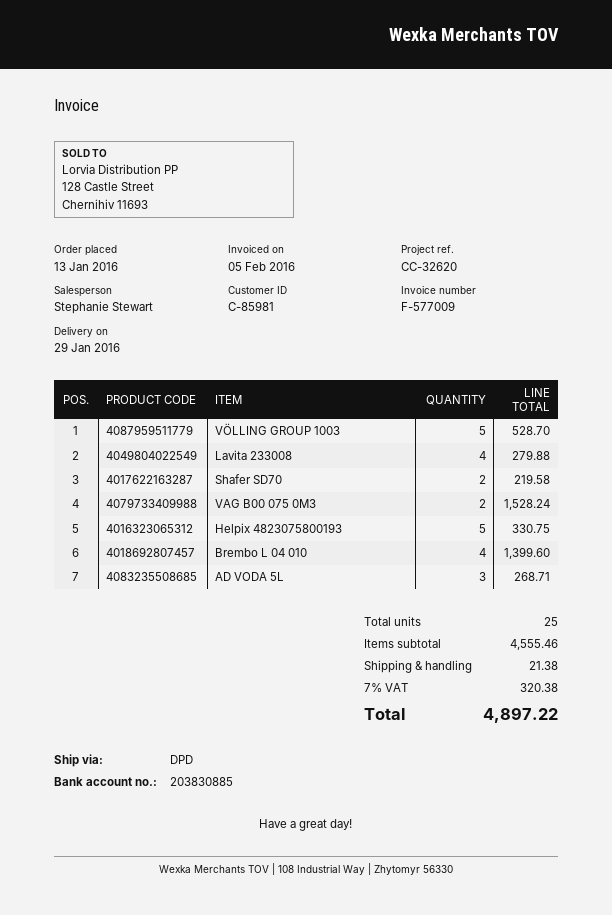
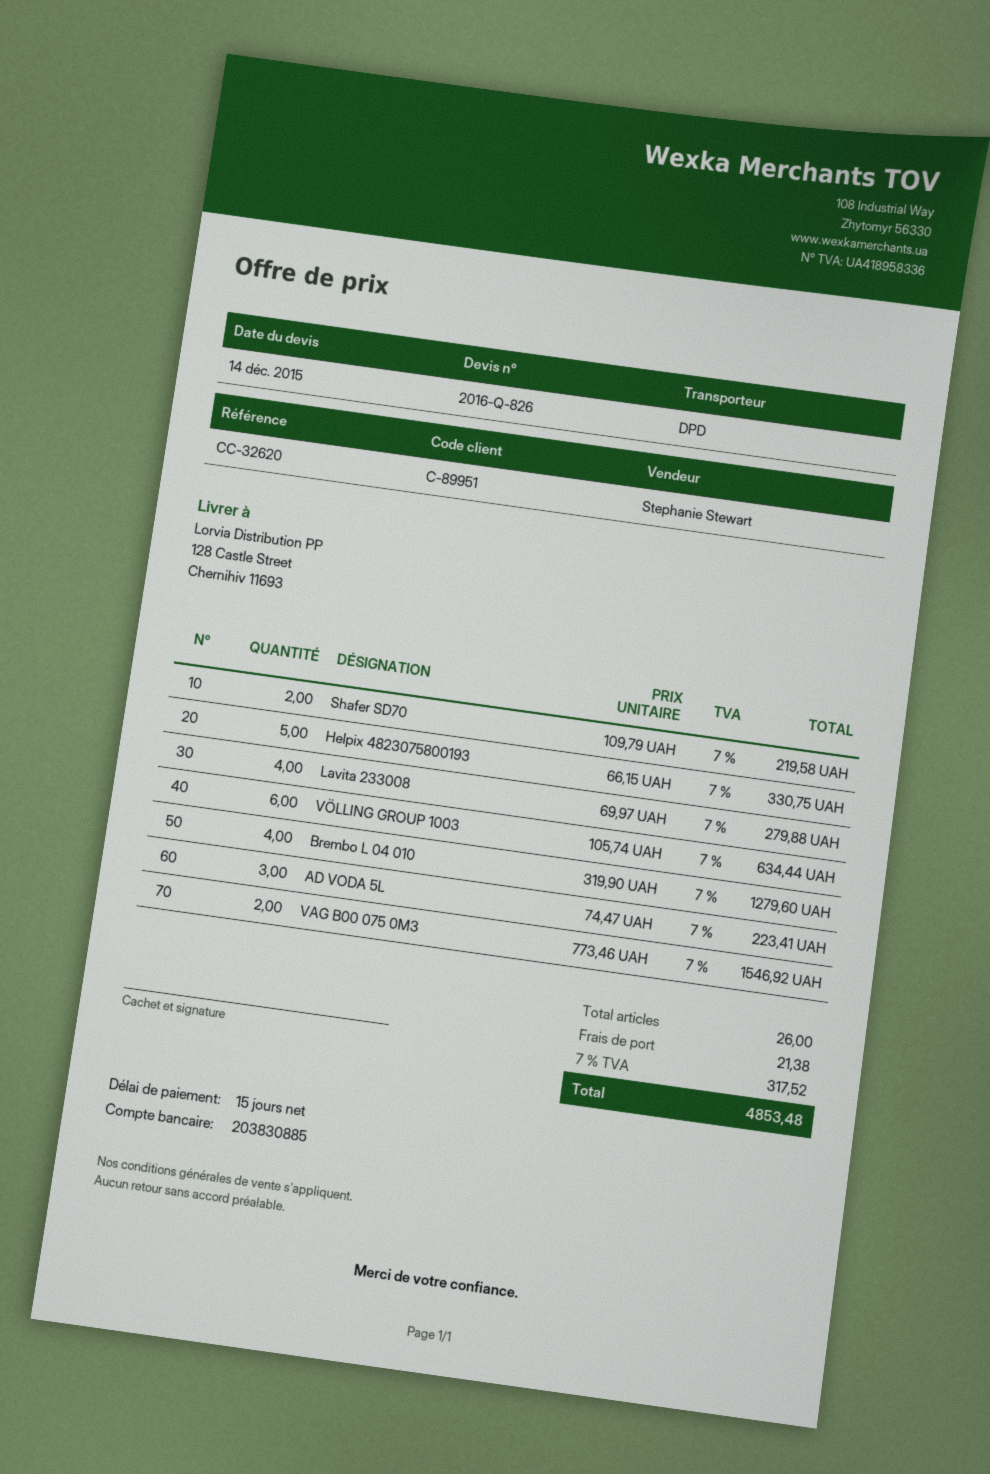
customer number: C-85981 -> C-89951
VÖLLING GROUP 1003: 5 for 528.70 -> 6 for 634.44
VAG B00 075 0M3: 2 for 1528.24 -> 2 for 1546.92
Brembo L 04 010: 4 for 1399.60 -> 4 for 1279.60
AD VODA 5L: 3 for 268.71 -> 3 for 223.41
total quantity: 25 -> 26
tax: 7% = 320.38 -> 7% = 317.52
total: 4897.22 -> 4853.48

